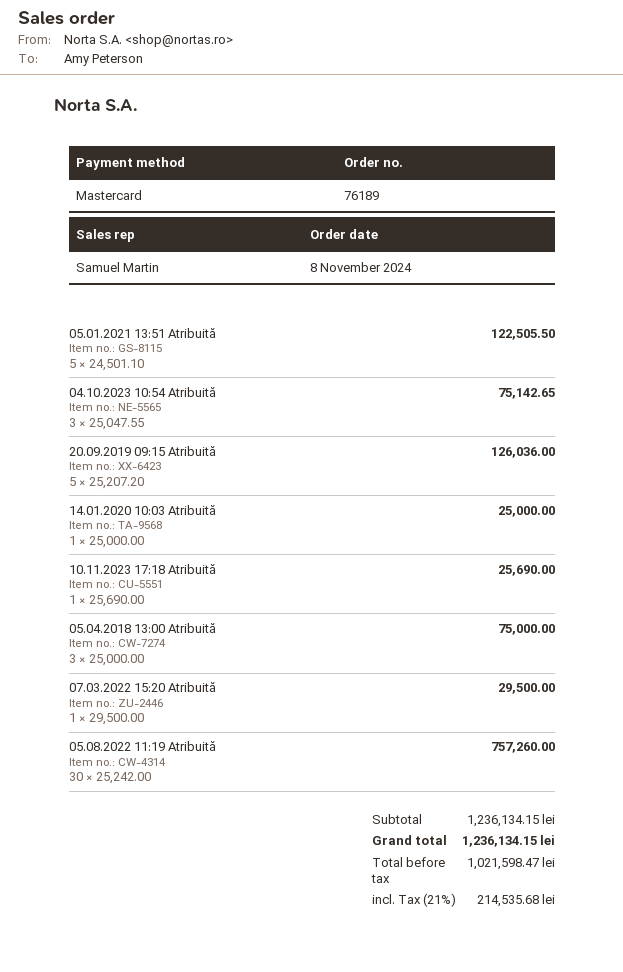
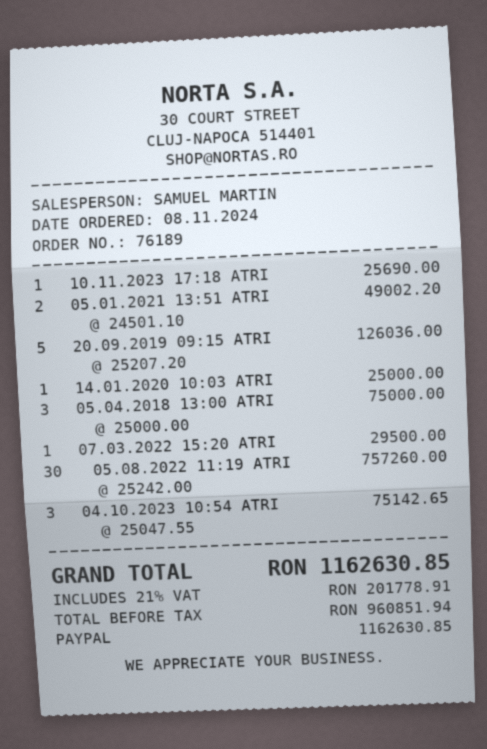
payment method: Mastercard -> PayPal
05.01.2021 13:51 Atribuită: 5 x 24501.10 = 122505.50 -> 2 x 24501.10 = 49002.20
net: 1021598.47 -> 960851.94
tax: 21% = 214535.68 -> 21% = 201778.91
total: 1236134.15 -> 1162630.85

